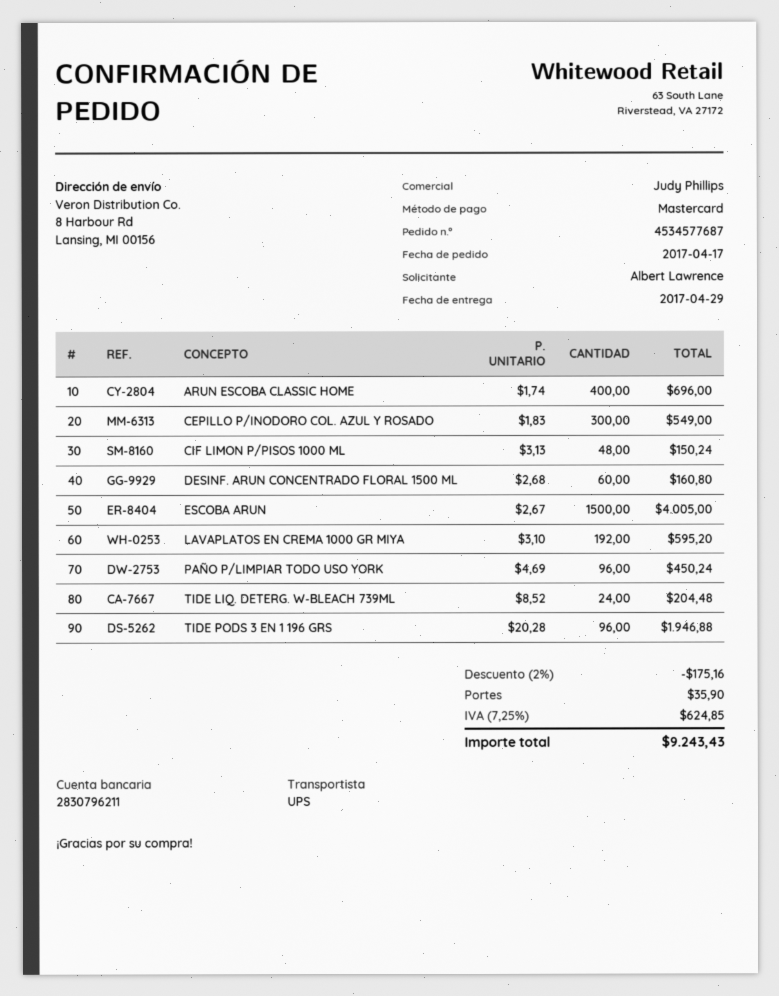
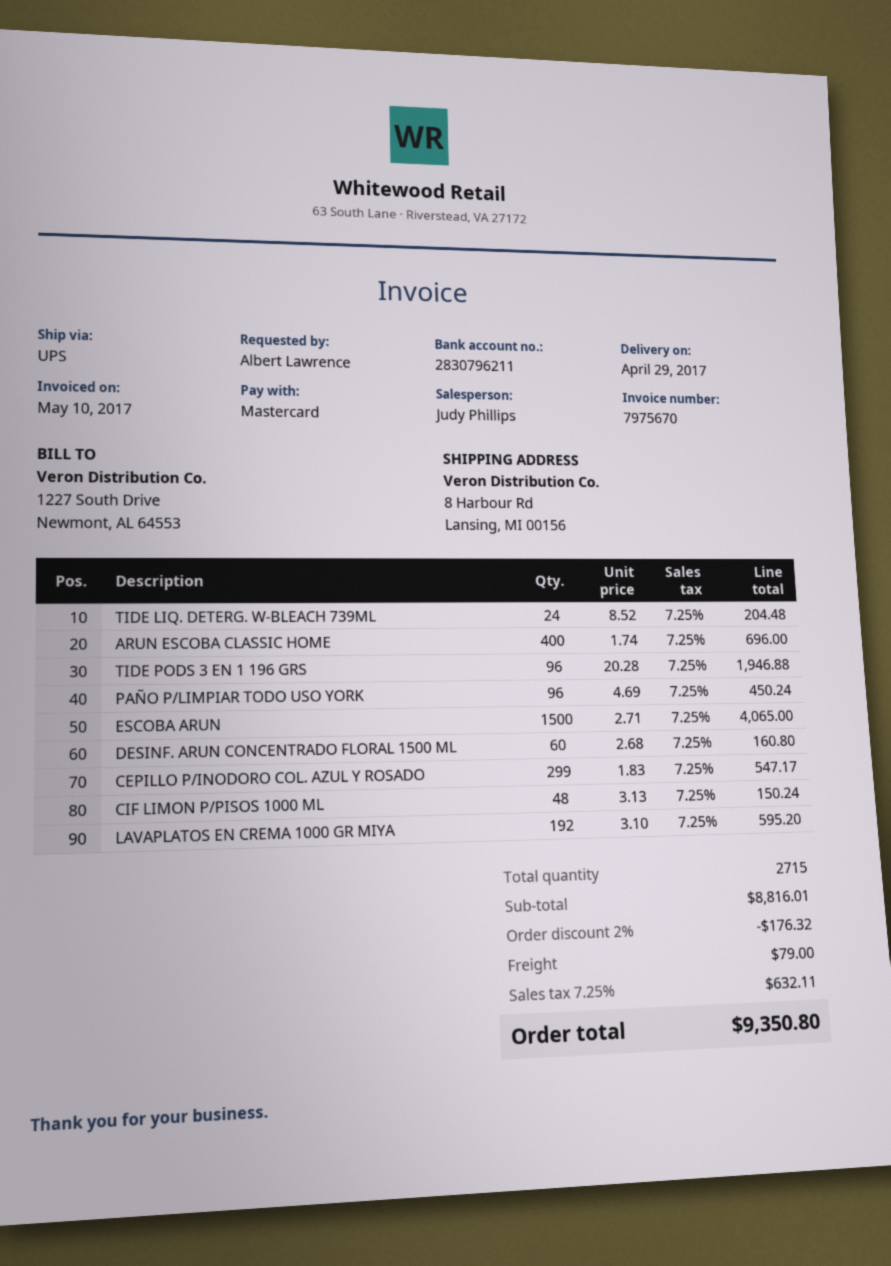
CEPILLO P/INODORO COL. AZUL Y ROSADO: 300 x 1.83 = 549.00 -> 299 x 1.83 = 547.17
ESCOBA ARUN: 1500 x 2.67 = 4005.00 -> 1500 x 2.71 = 4065.00
discount: 2% = 175.16 -> 2% = 176.32
shipping: 35.90 -> 79.00
tax: 7.25% = 624.85 -> 7.25% = 632.11
total: 9243.43 -> 9350.80

